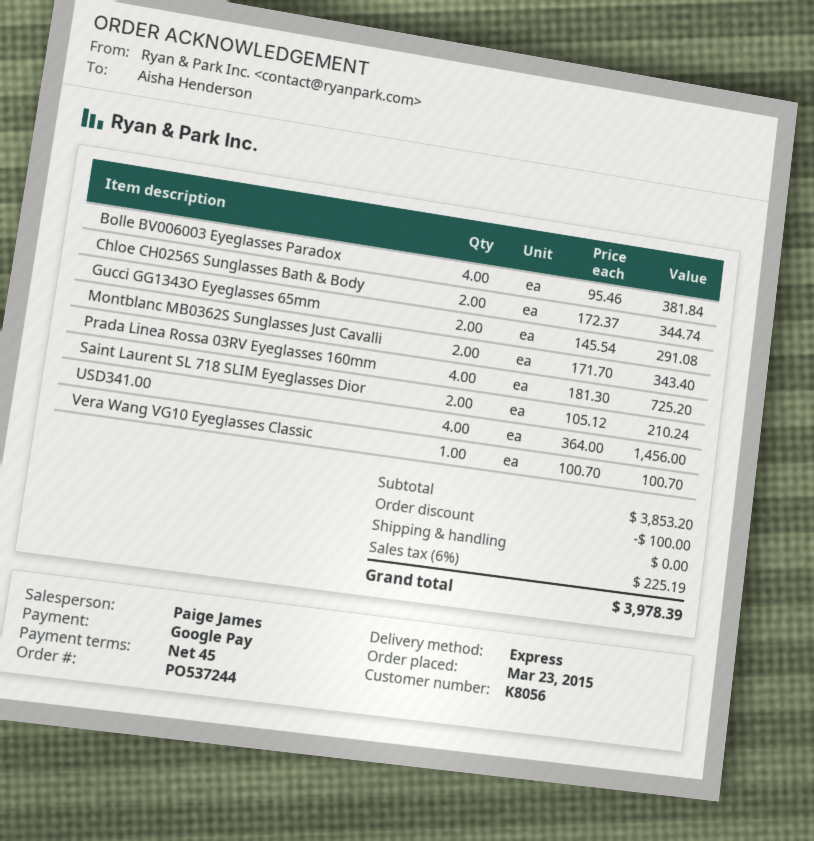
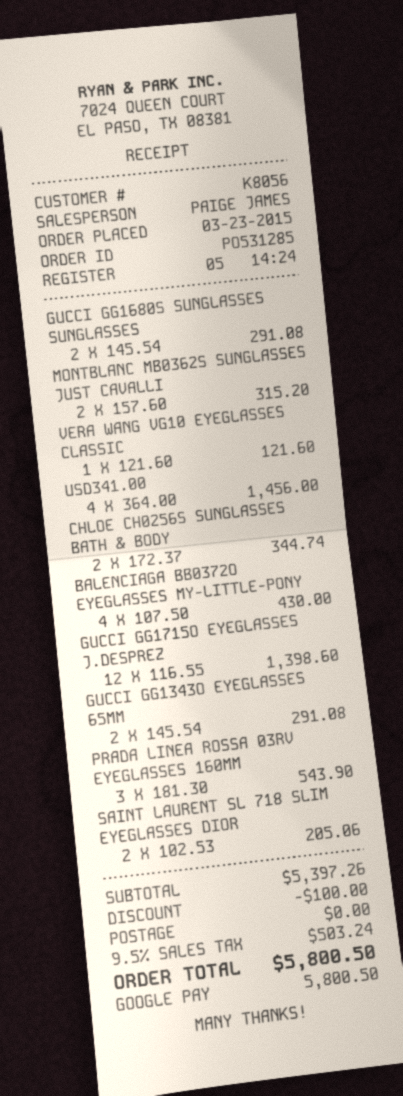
order number: PO537244 -> PO531285
Bolle BV006003 Eyeglasses Paradox: 4 x 95.46 = 381.84 -> none
Montblanc MB0362S Sunglasses Just Cavalli: 2 x 171.70 = 343.40 -> 2 x 157.60 = 315.20
Prada Linea Rossa 03RV Eyeglasses 160mm: 4 x 181.30 = 725.20 -> 3 x 181.30 = 543.90
Saint Laurent SL 718 SLIM Eyeglasses Dior: 2 x 105.12 = 210.24 -> 2 x 102.53 = 205.06
Vera Wang VG10 Eyeglasses Classic: 1 x 100.70 = 100.70 -> 1 x 121.60 = 121.60
GUCCI GG1680S SUNGLASSES SUNGLASSES: none -> 2 x 145.54 = 291.08
BALENCIAGA BB0372O EYEGLASSES MY-LITTLE-PONY: none -> 4 x 107.50 = 430.00
GUCCI GG1715O EYEGLASSES J.DESPREZ: none -> 12 x 116.55 = 1398.60
subtotal: 3853.20 -> 5397.26
tax: 6% = 225.19 -> 9.5% = 503.24
total: 3978.39 -> 5800.50

